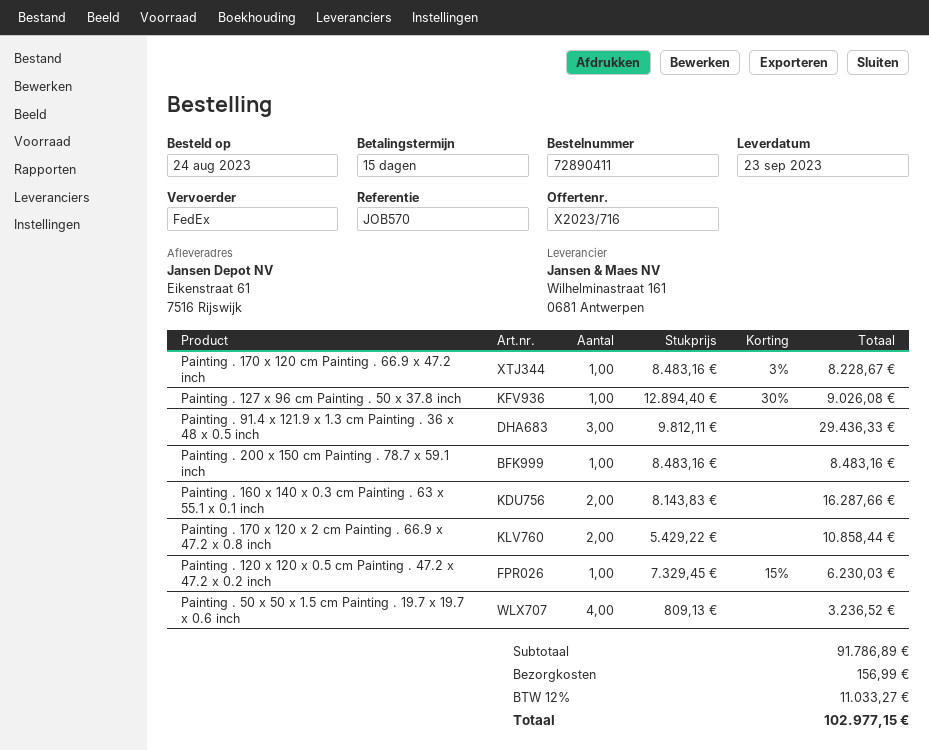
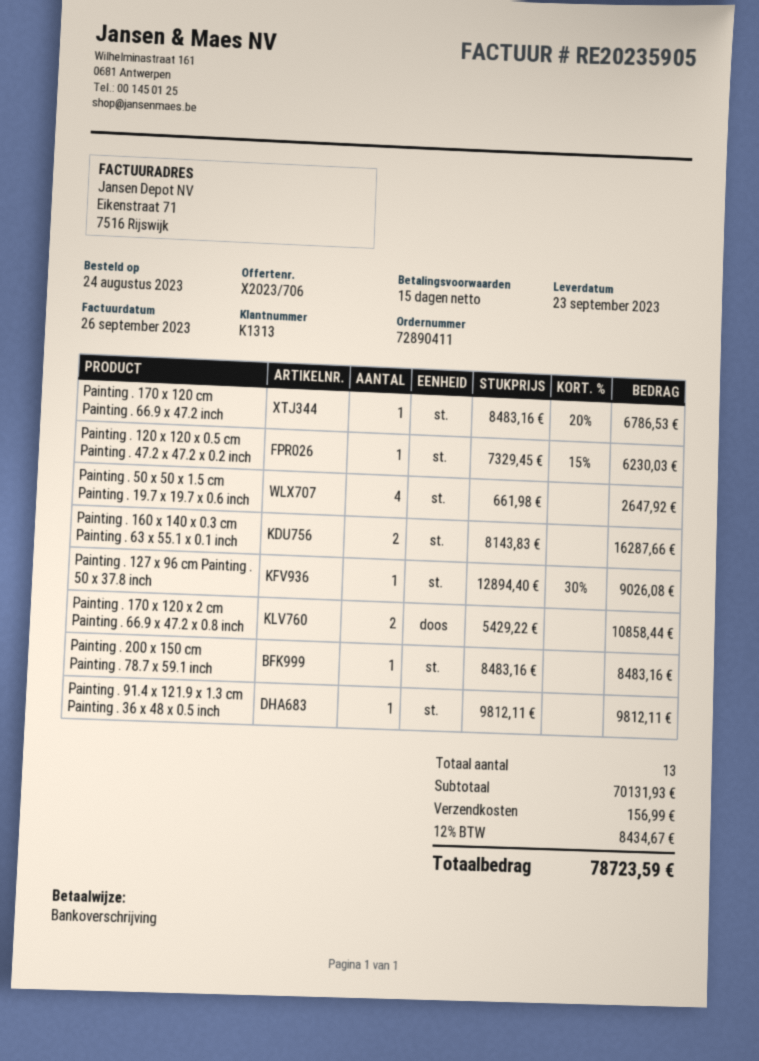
quote number: X2023/716 -> X2023/706
Painting . 170 x 120 cm Painting . 66.9 x 47.2 inch: 1 x 8483.16 - 3% = 8228.67 -> 1 x 8483.16 - 20% = 6786.53
Painting . 91.4 x 121.9 x 1.3 cm Painting . 36 x 48 x 0.5 inch: 3 x 9812.11 = 29436.33 -> 1 x 9812.11 = 9812.11
Painting . 50 x 50 x 1.5 cm Painting . 19.7 x 19.7 x 0.6 inch: 4 x 809.13 = 3236.52 -> 4 x 661.98 = 2647.92
subtotal: 91786.89 -> 70131.93
tax: 12% = 11033.27 -> 12% = 8434.67
total: 102977.15 -> 78723.59

